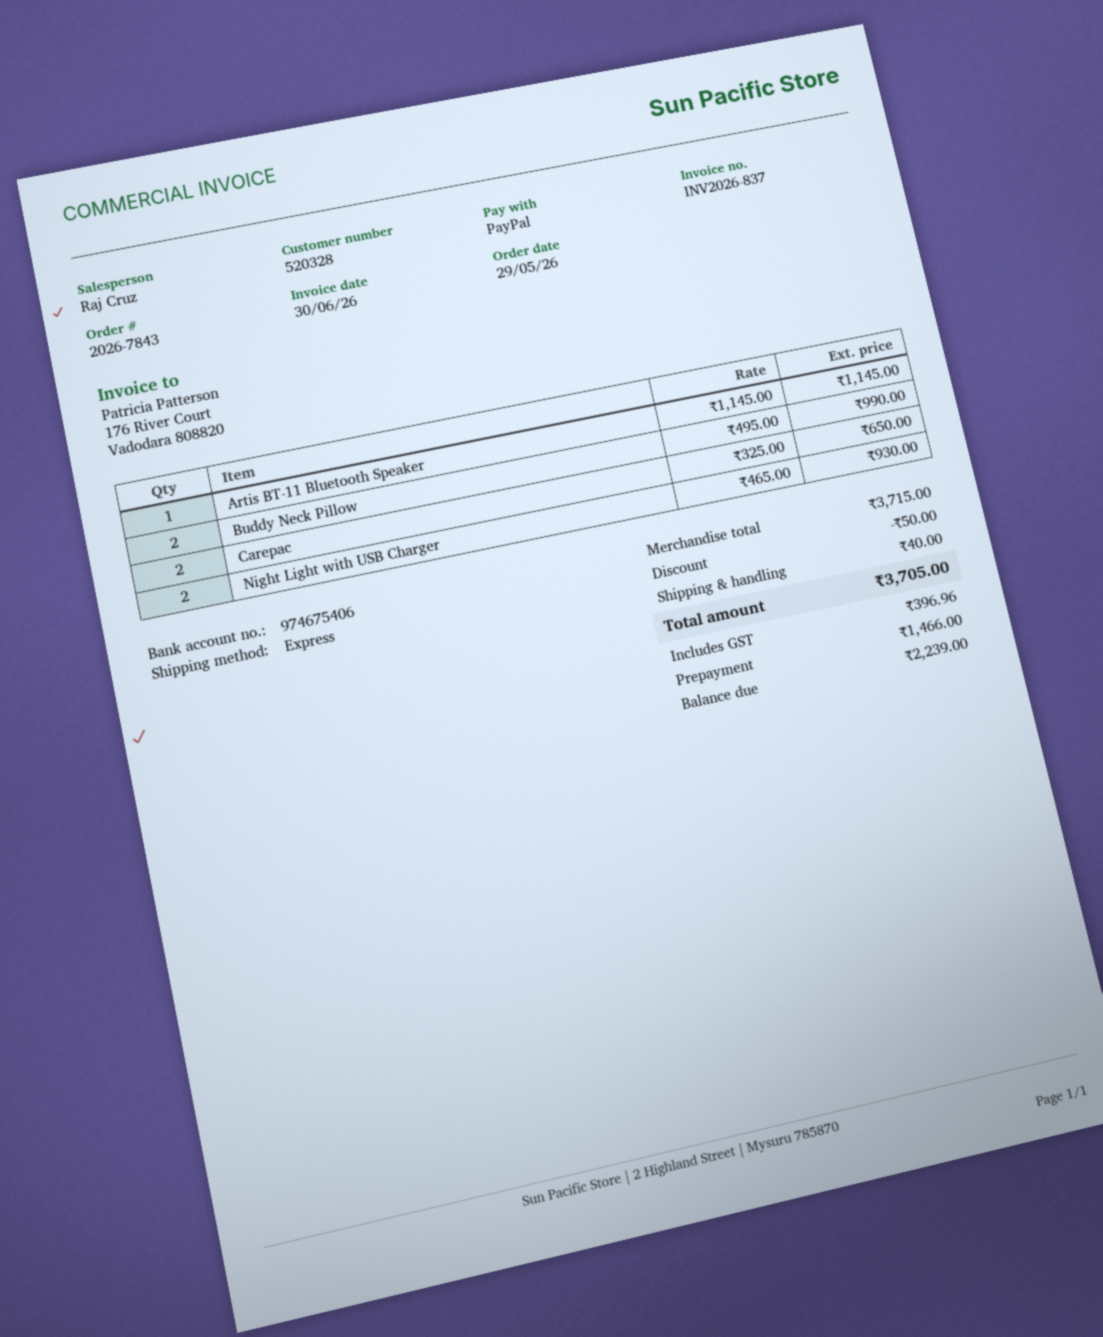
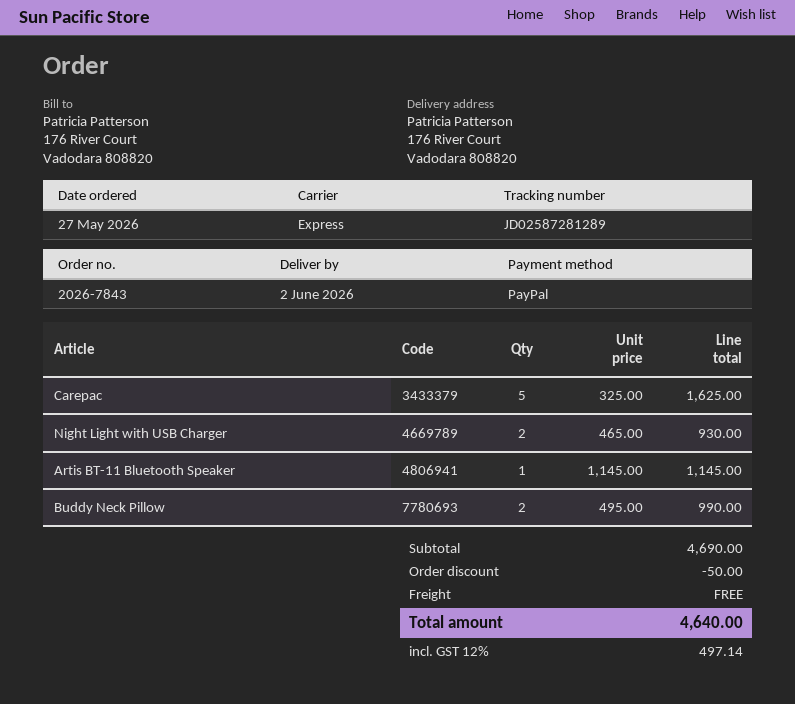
order date: 2026-05-29 -> 2026-05-27
Carepac: 2 x 325.00 = 650.00 -> 5 x 325.00 = 1625.00
subtotal: 3715.00 -> 4690.00
shipping: 40.00 -> 0.00
tax: 396.96 -> 497.14
total: 3705.00 -> 4640.00

